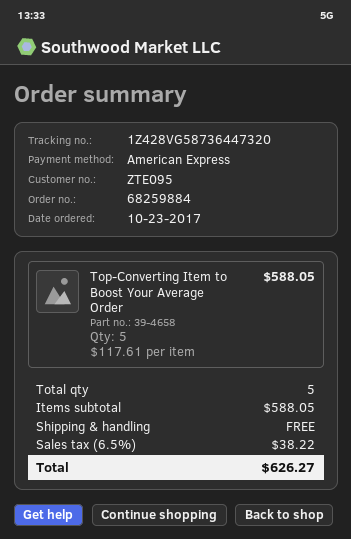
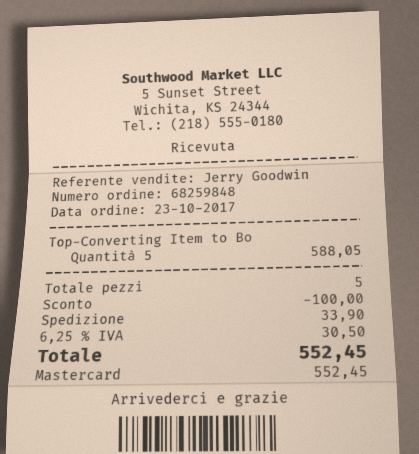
order number: 68259884 -> 68259848
payment method: American Express -> Mastercard
discount: none -> 100.00
shipping: 0.00 -> 33.90
tax: 6.5% = 38.22 -> 6.25% = 30.50
total: 626.27 -> 552.45

